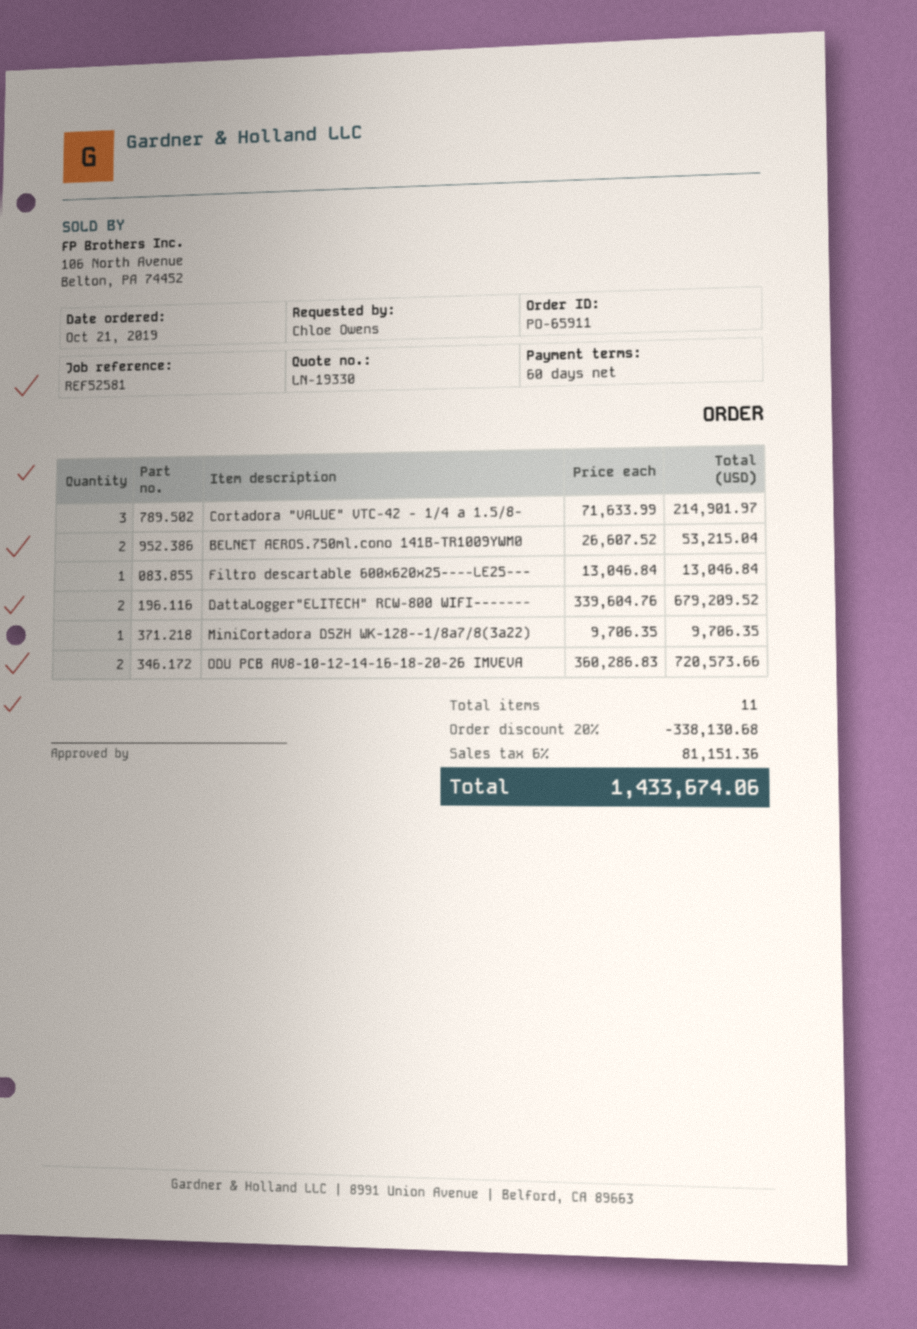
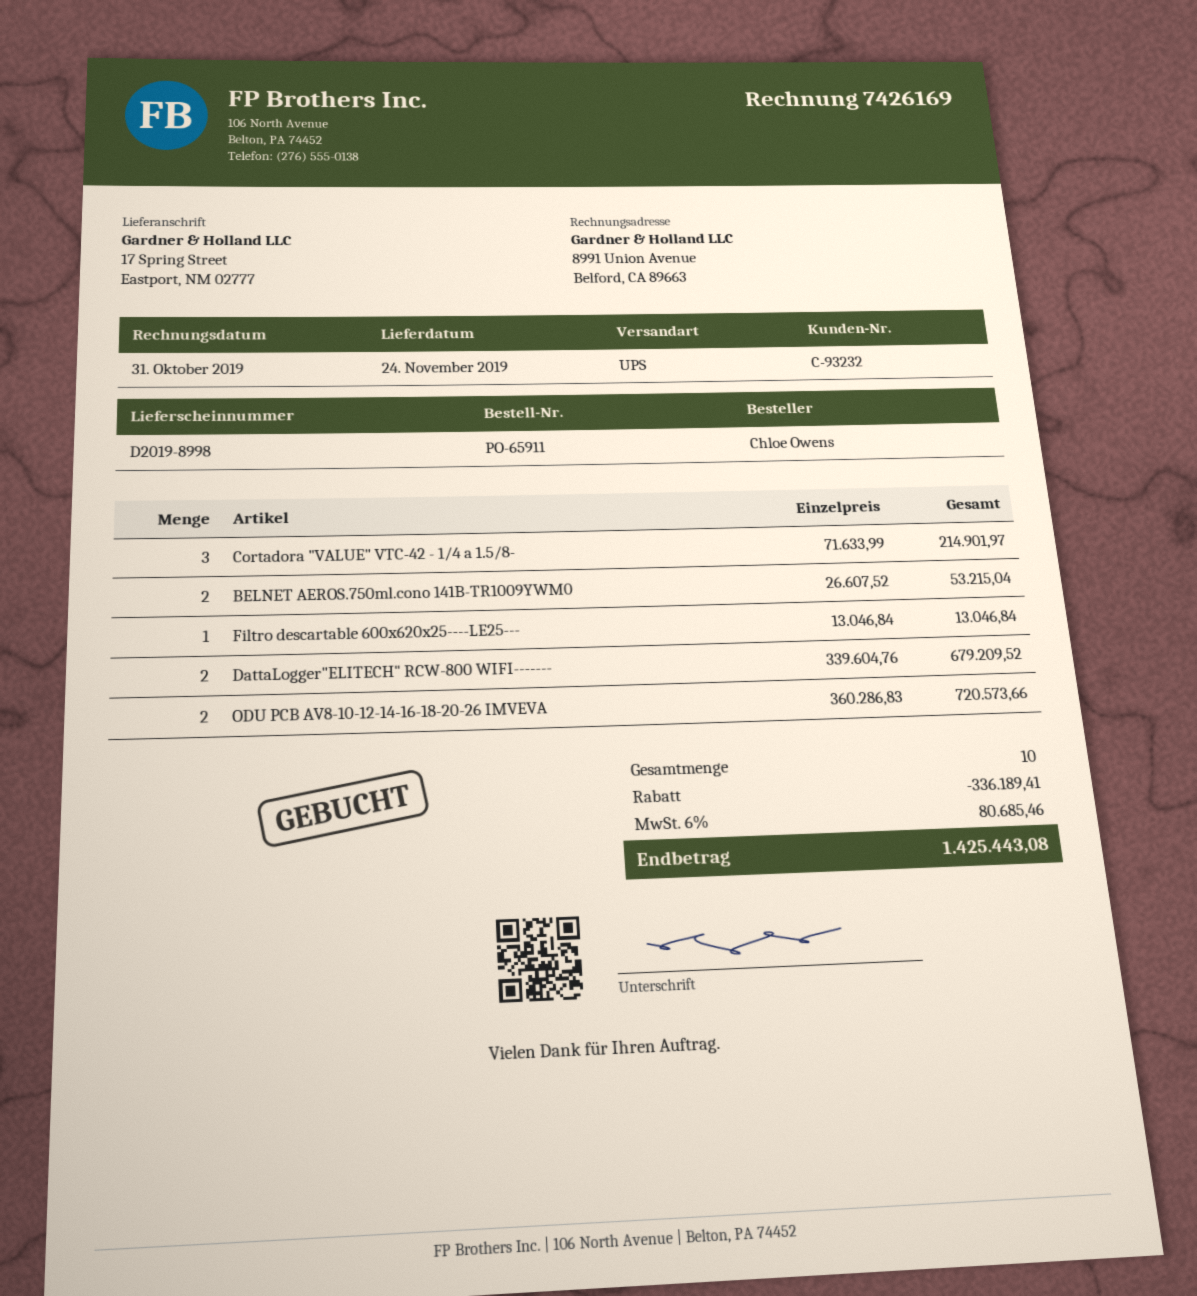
MiniCortadora DSZH WK-128--1/8a7/8(3a22): 1 x 9706.35 = 9706.35 -> none
total quantity: 11 -> 10
discount: 338130.68 -> 336189.41
tax: 6% = 81151.36 -> 6% = 80685.46
total: 1433674.06 -> 1425443.08

